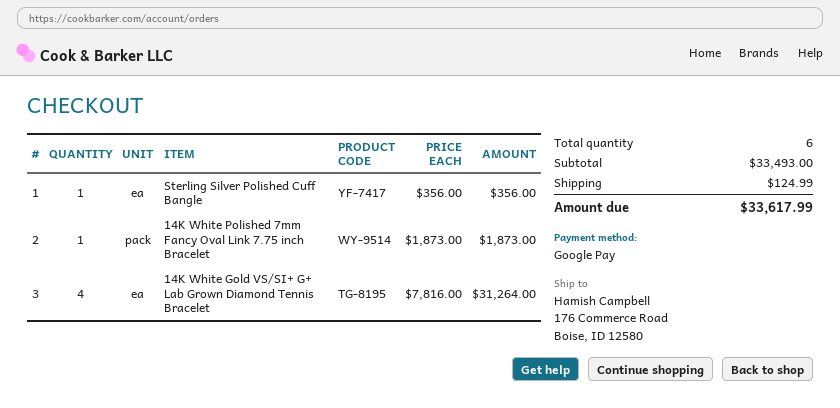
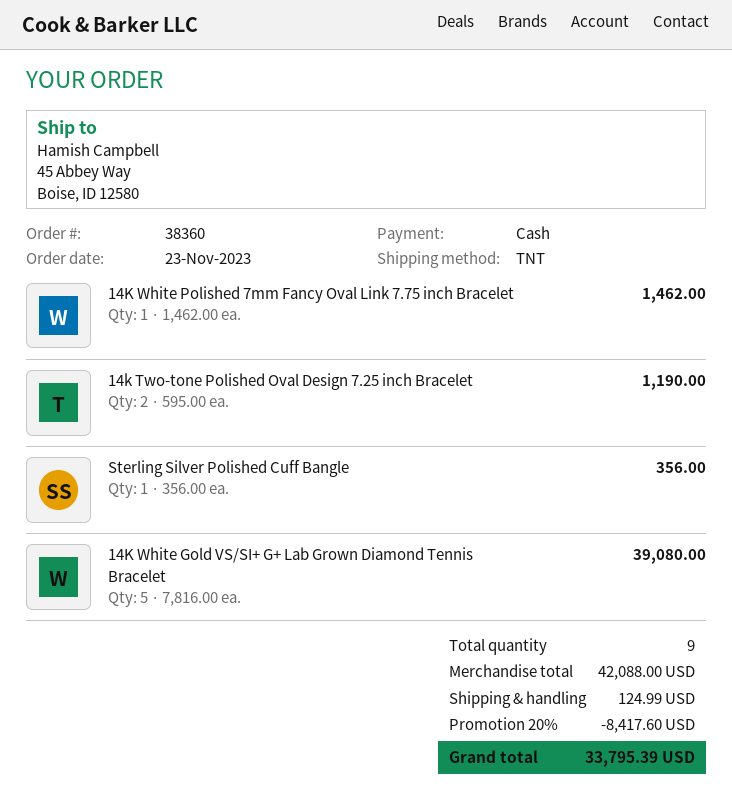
payment method: Google Pay -> cash
ship to: 176 Commerce Road, Boise, ID 12580 -> 45 Abbey Way, Boise, ID 12580
14K White Polished 7mm Fancy Oval Link 7.75 inch Bracelet: 1 x 1873.00 = 1873.00 -> 1 x 1462.00 = 1462.00
14K White Gold VS/SI+ G+ Lab Grown Diamond Tennis Bracelet: 4 x 7816.00 = 31264.00 -> 5 x 7816.00 = 39080.00
14k Two-tone Polished Oval Design 7.25 inch Bracelet: none -> 2 x 595.00 = 1190.00
total quantity: 6 -> 9
subtotal: 33493.00 -> 42088.00
discount: none -> 20% = 8417.60
total: 33617.99 -> 33795.39

